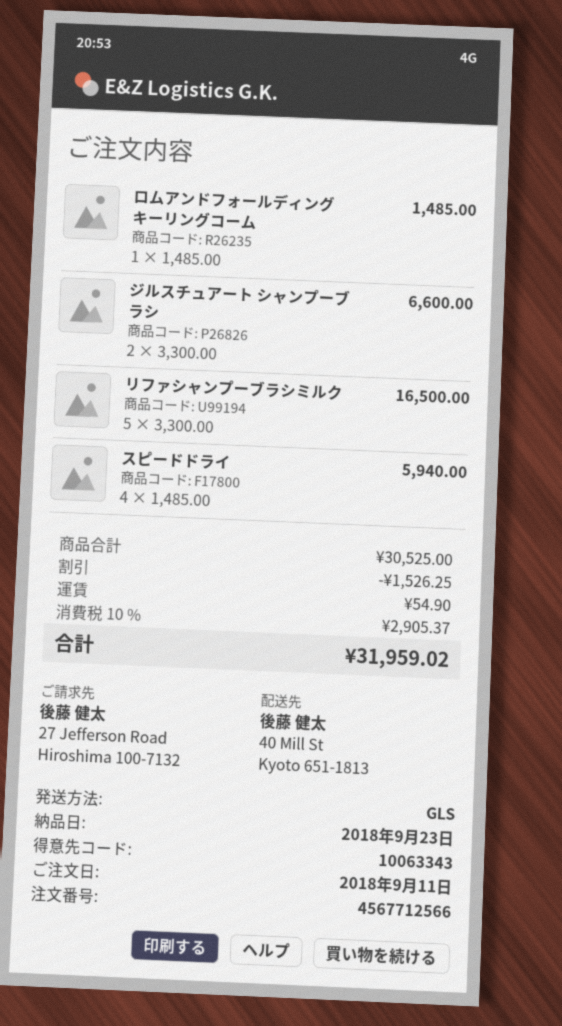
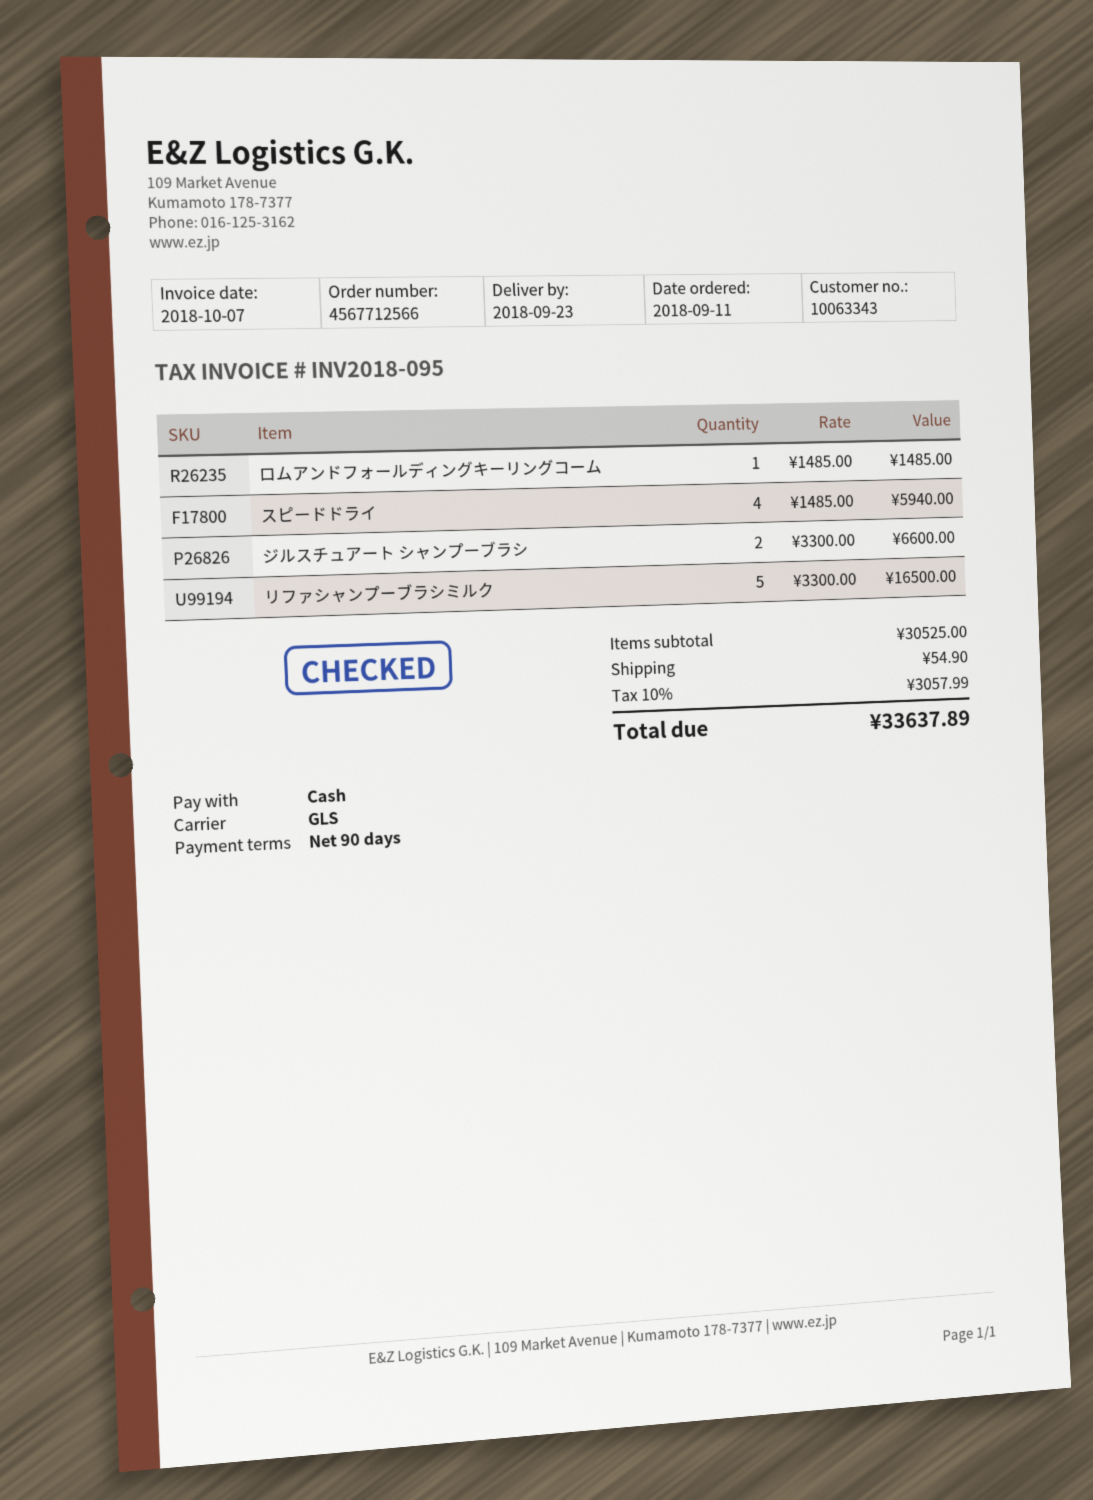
discount: 1526.25 -> none
tax: 10% = 2905.37 -> 10% = 3057.99
total: 31959.02 -> 33637.89

